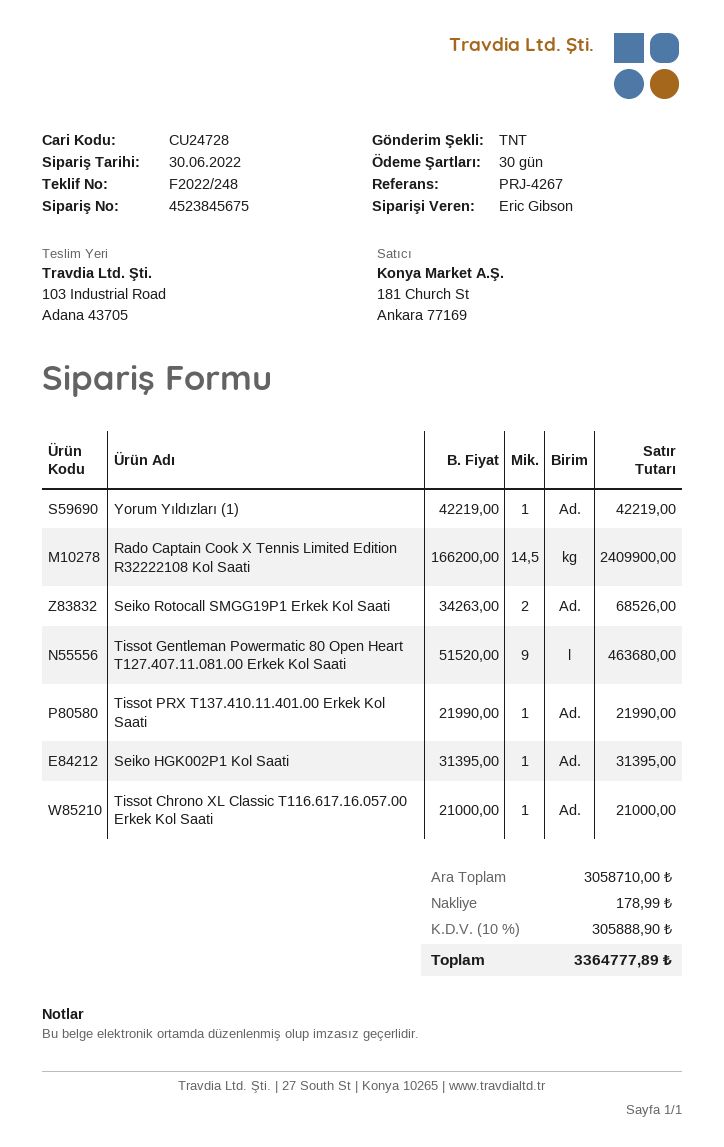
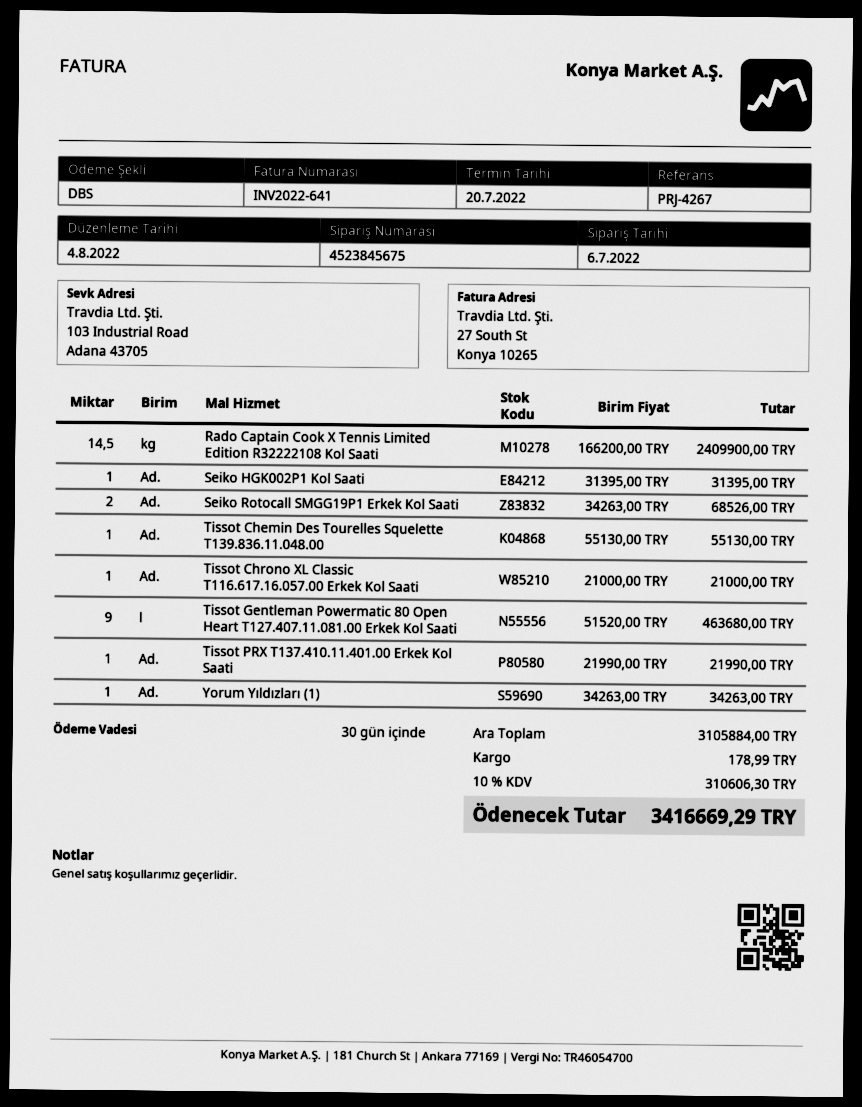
order date: 2022-06-30 -> 2022-07-06
Yorum Yıldızları (1): 1 x 42219.00 = 42219.00 -> 1 x 34263.00 = 34263.00
Tissot Chemin Des Tourelles Squelette T139.836.11.048.00: none -> 1 x 55130.00 = 55130.00
subtotal: 3058710.00 -> 3105884.00
tax: 10% = 305888.90 -> 10% = 310606.30
total: 3364777.89 -> 3416669.29

